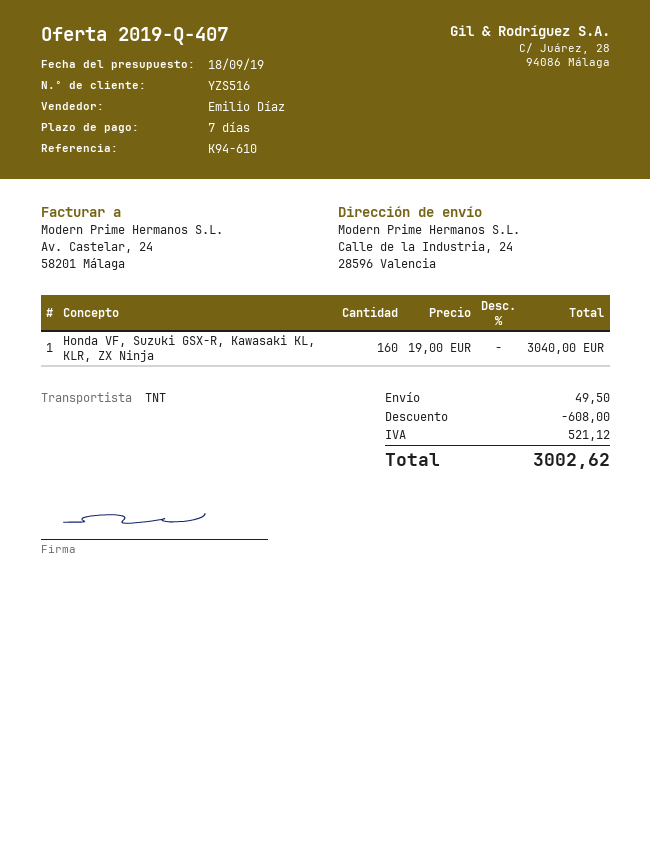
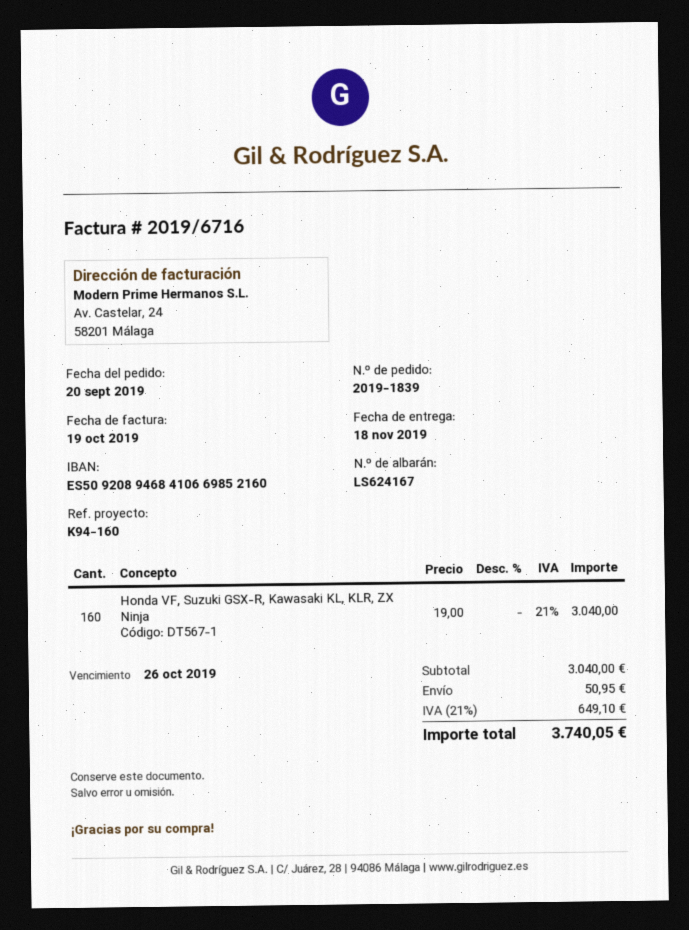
reference: K94-610 -> K94-160
discount: 608.00 -> none
shipping: 49.50 -> 50.95
tax: 521.12 -> 649.10
total: 3002.62 -> 3740.05

